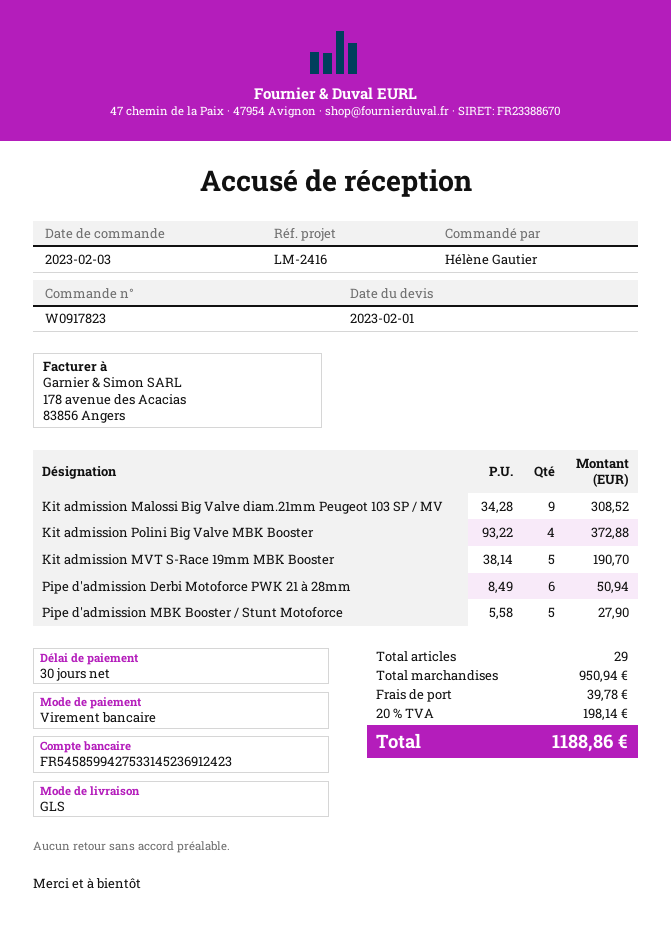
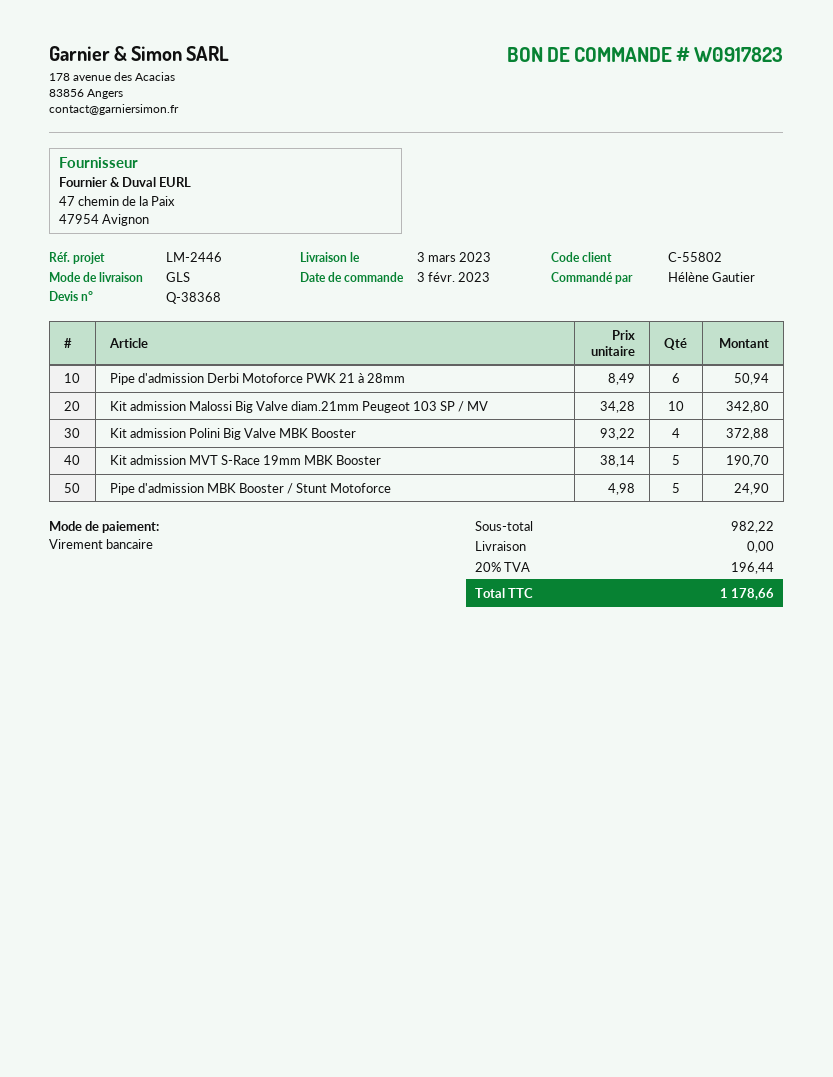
reference: LM-2416 -> LM-2446
Kit admission Malossi Big Valve diam.21mm Peugeot 103 SP / MV: 9 x 34.28 = 308.52 -> 10 x 34.28 = 342.80
Pipe d'admission MBK Booster / Stunt Motoforce: 5 x 5.58 = 27.90 -> 5 x 4.98 = 24.90
subtotal: 950.94 -> 982.22
shipping: 39.78 -> 0.00
tax: 20% = 198.14 -> 20% = 196.44
total: 1188.86 -> 1178.66

